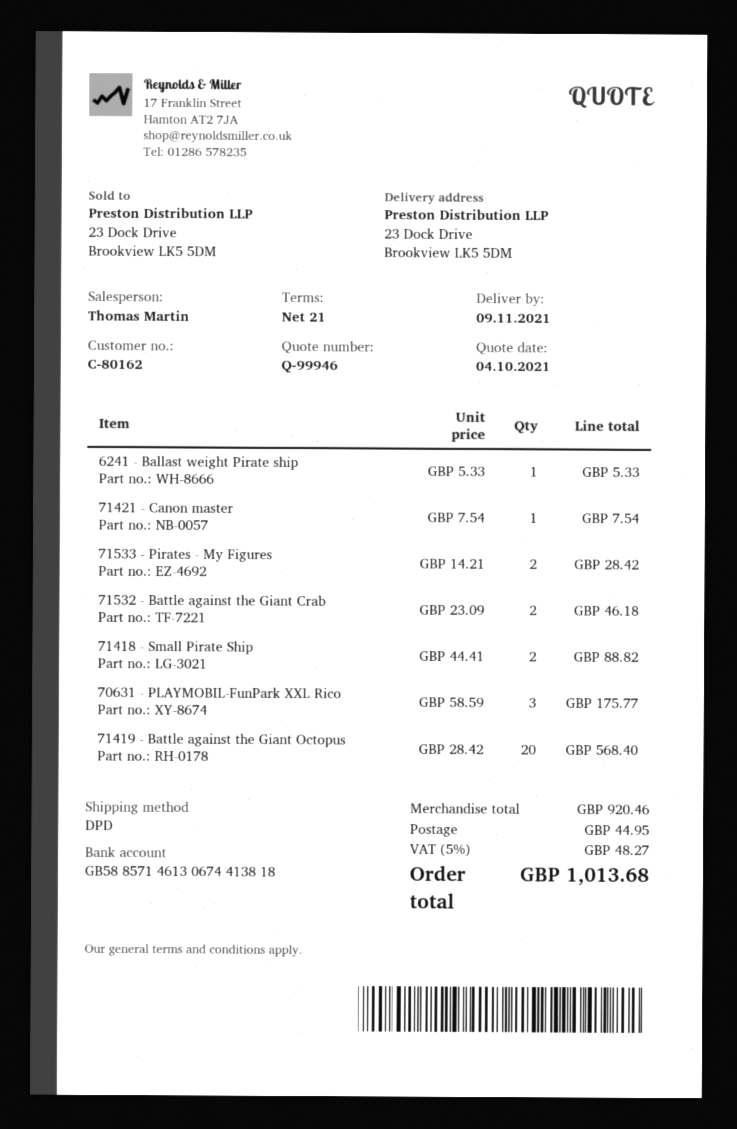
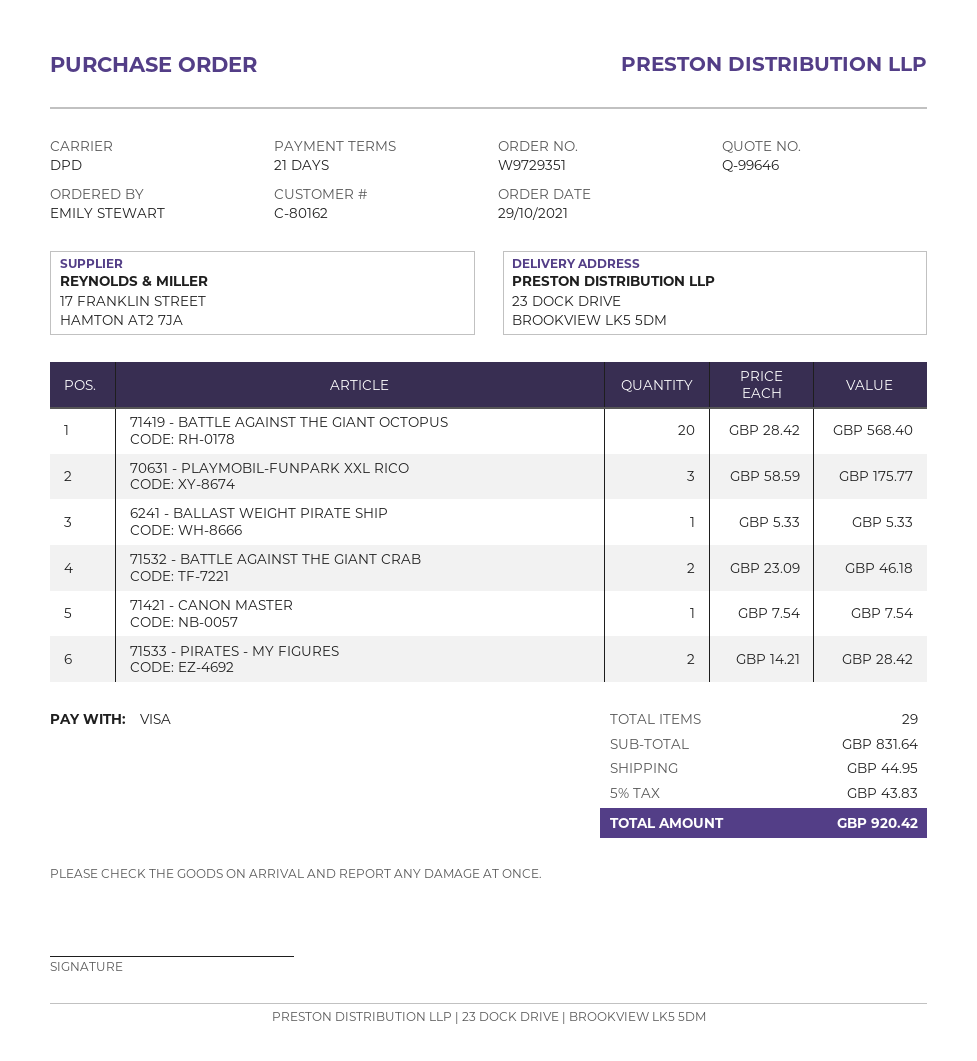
quote number: Q-99946 -> Q-99646
71418 - Small Pirate Ship: 2 x 44.41 = 88.82 -> none
subtotal: 920.46 -> 831.64
tax: 5% = 48.27 -> 5% = 43.83
total: 1013.68 -> 920.42

